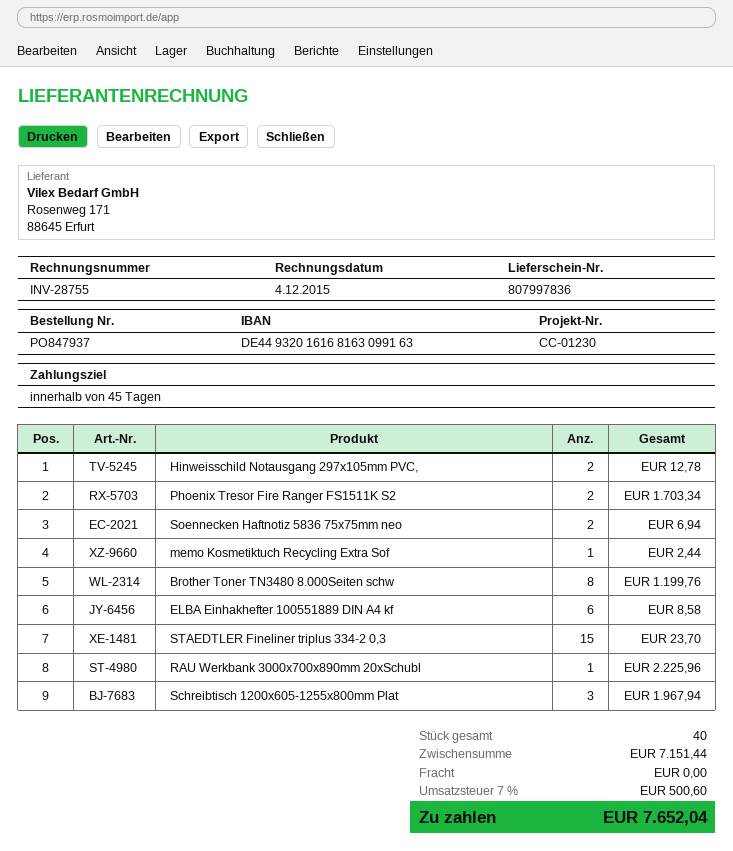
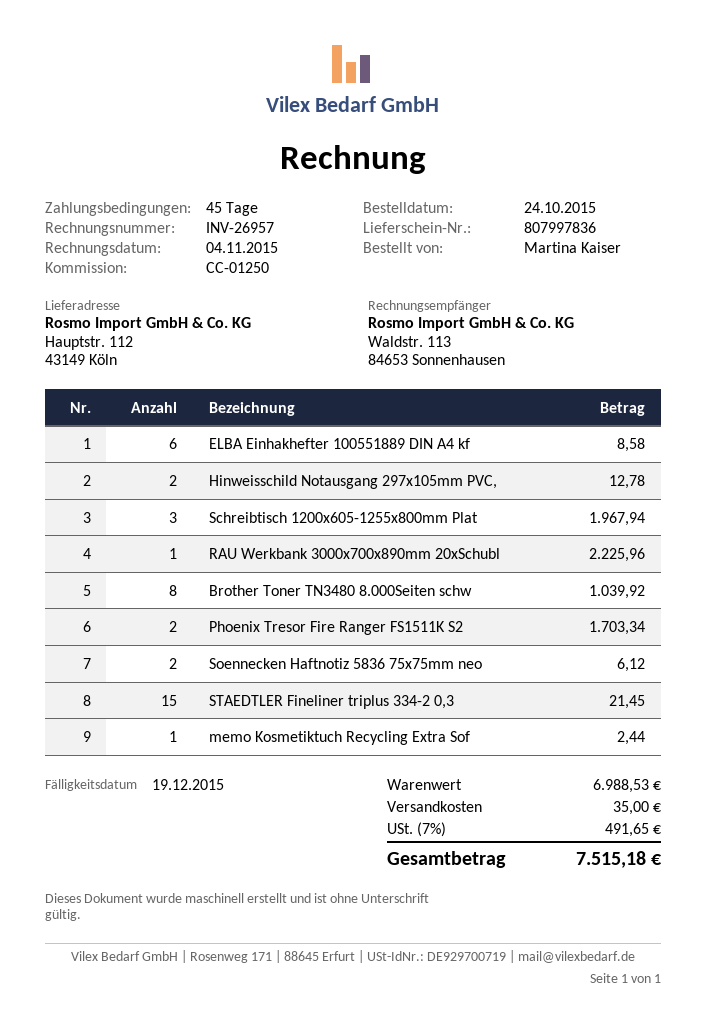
invoice number: INV-28755 -> INV-26957
invoice date: 2015-12-04 -> 2015-11-04
reference: CC-01230 -> CC-01250
Soennecken Haftnotiz 5836 75x75mm neo: 2 for 6.94 -> 2 for 6.12
Brother Toner TN3480 8.000Seiten schw: 8 for 1199.76 -> 8 for 1039.92
STAEDTLER Fineliner triplus 334-2 0,3: 15 for 23.70 -> 15 for 21.45
subtotal: 7151.44 -> 6988.53
shipping: 0.00 -> 35.00
tax: 7% = 500.60 -> 7% = 491.65
total: 7652.04 -> 7515.18

